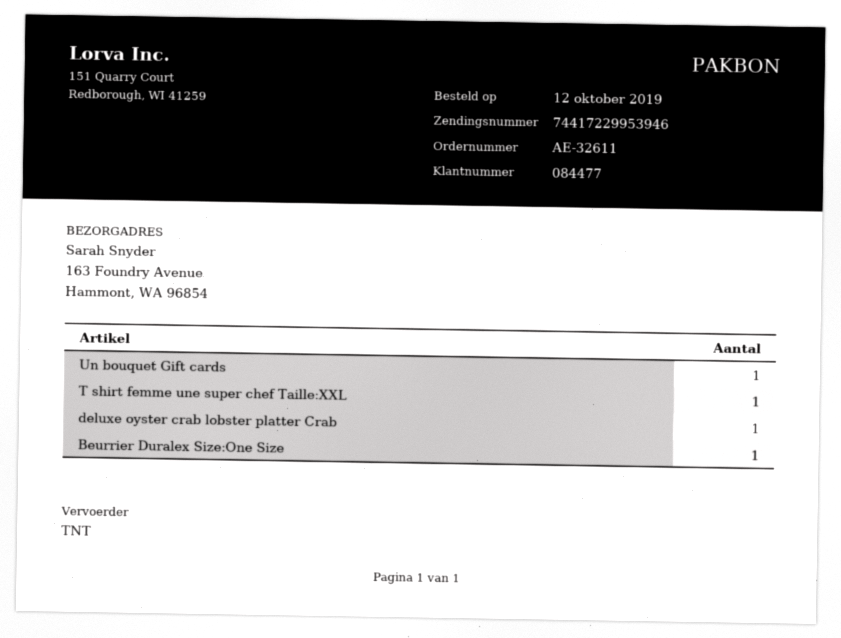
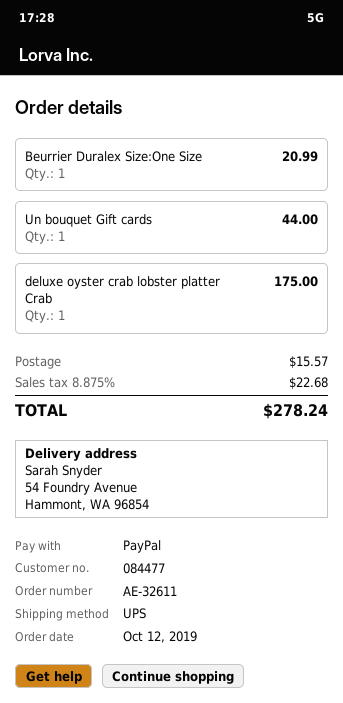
shipping method: TNT -> UPS
ship to: 163 Foundry Avenue, Hammont, WA 96854 -> 54 Foundry Avenue, Hammont, WA 96854
T shirt femme une super chef Taille:XXL: 1 -> none

